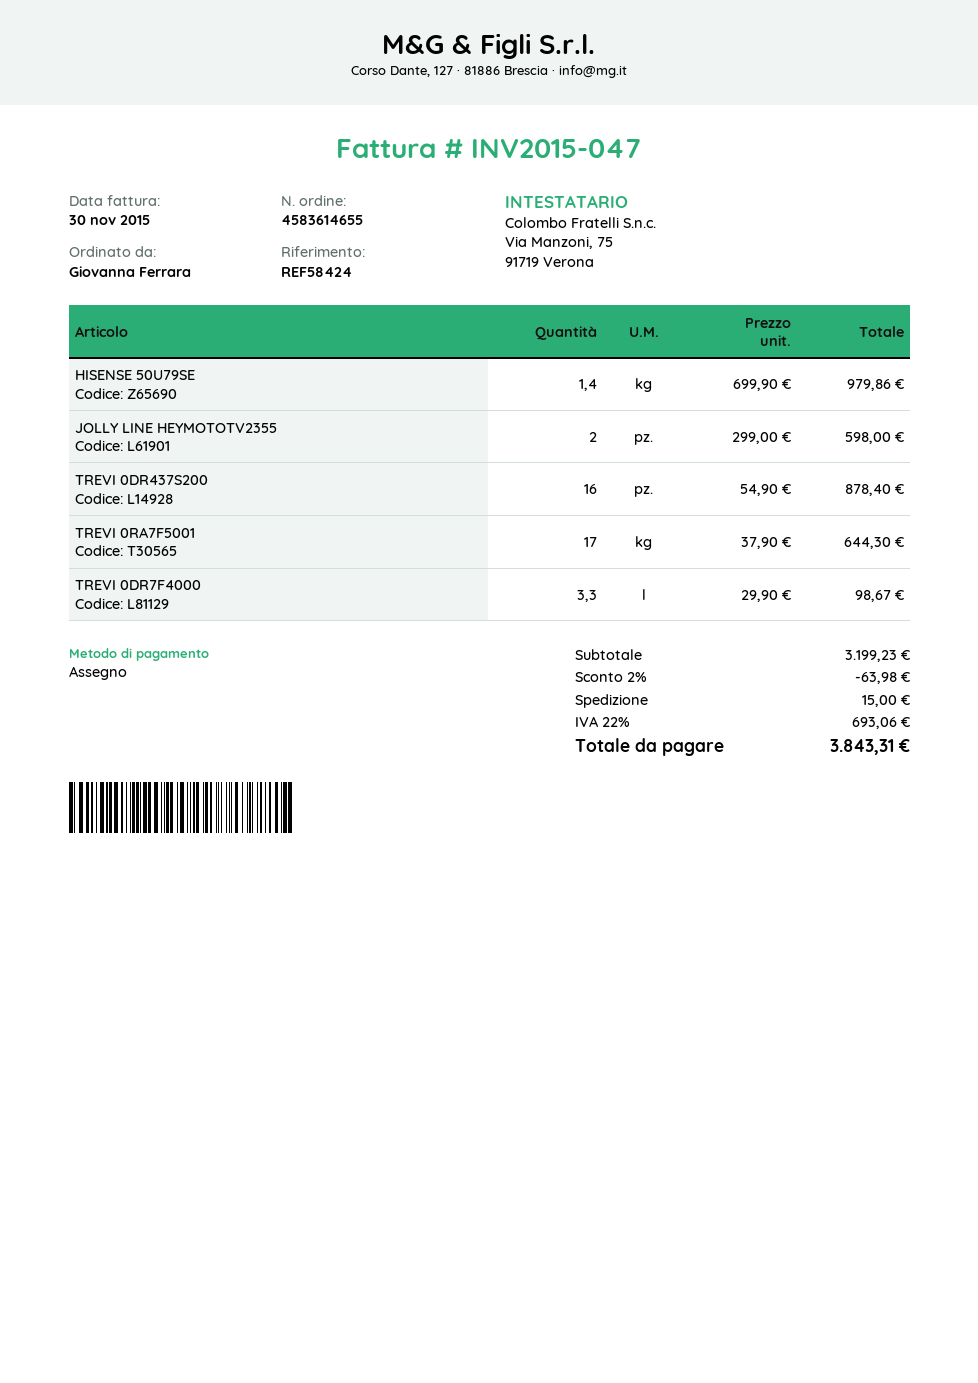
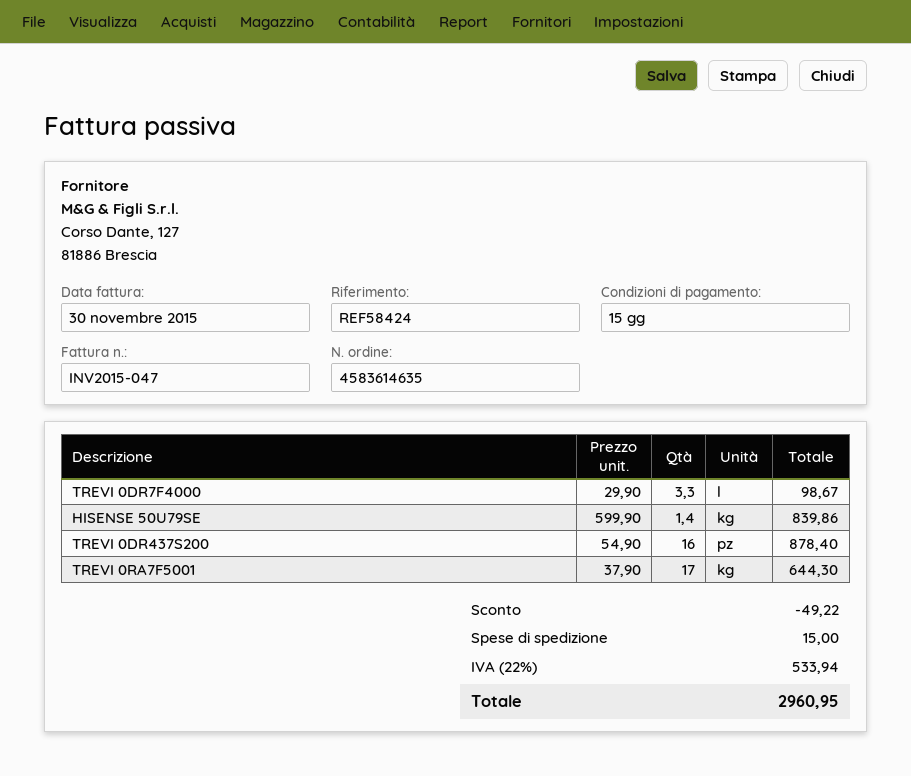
order number: 4583614655 -> 4583614635
HISENSE 50U79SE: 1.4 x 699.90 = 979.86 -> 1.4 x 599.90 = 839.86
JOLLY LINE HEYMOTOTV2355: 2 x 299.00 = 598.00 -> none
discount: 63.98 -> 49.22
tax: 22% = 693.06 -> 22% = 533.94
total: 3843.31 -> 2960.95

